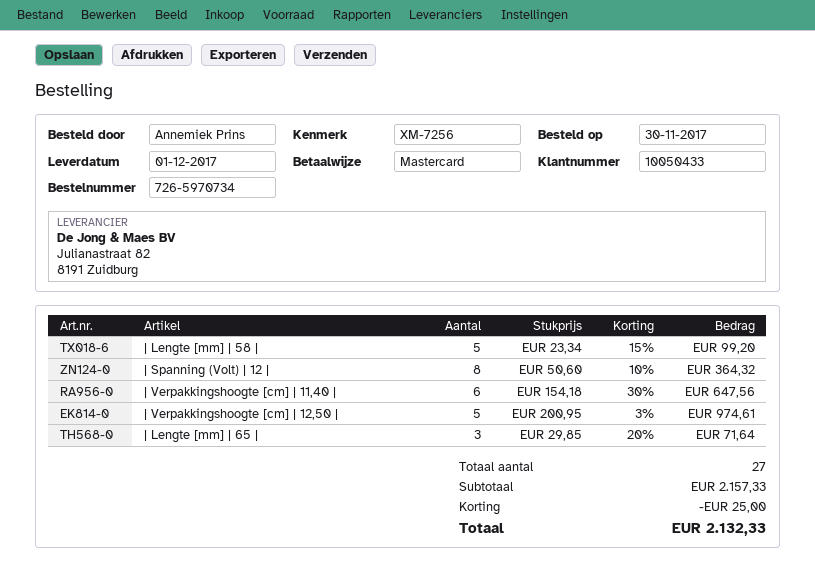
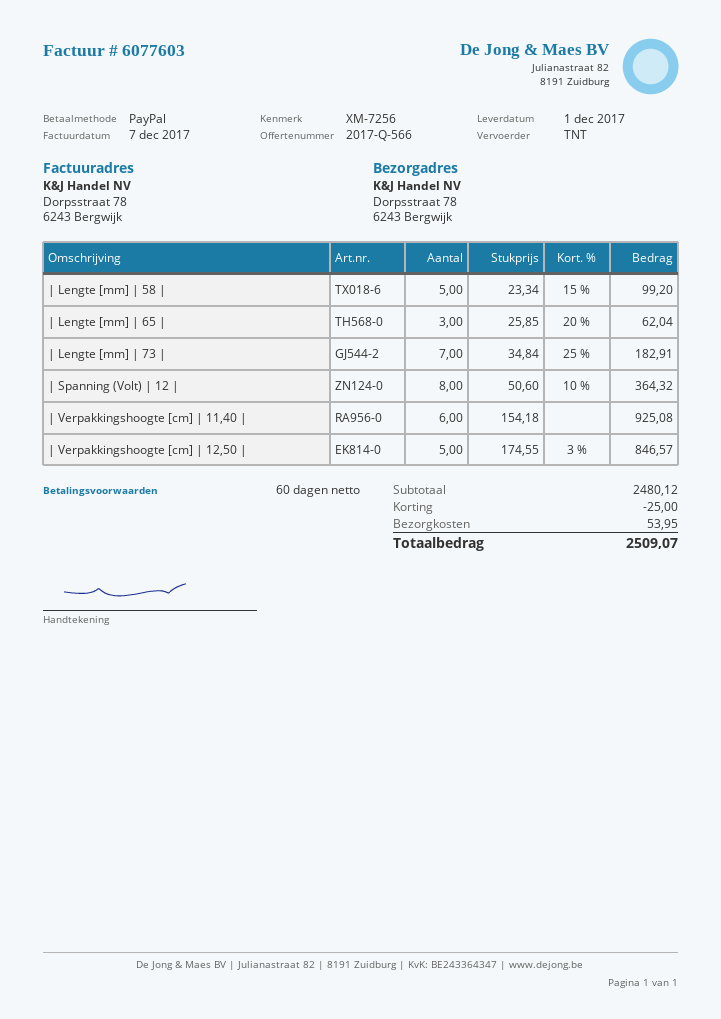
payment method: Mastercard -> PayPal
| Verpakkingshoogte [cm] | 11,40 |: 6 x 154.18 - 30% = 647.56 -> 6 x 154.18 = 925.08
| Verpakkingshoogte [cm] | 12,50 |: 5 x 200.95 - 3% = 974.61 -> 5 x 174.55 - 3% = 846.57
| Lengte [mm] | 65 |: 3 x 29.85 - 20% = 71.64 -> 3 x 25.85 - 20% = 62.04
| Lengte [mm] | 73 |: none -> 7 x 34.84 - 25% = 182.91
subtotal: 2157.33 -> 2480.12
shipping: none -> 53.95
total: 2132.33 -> 2509.07

